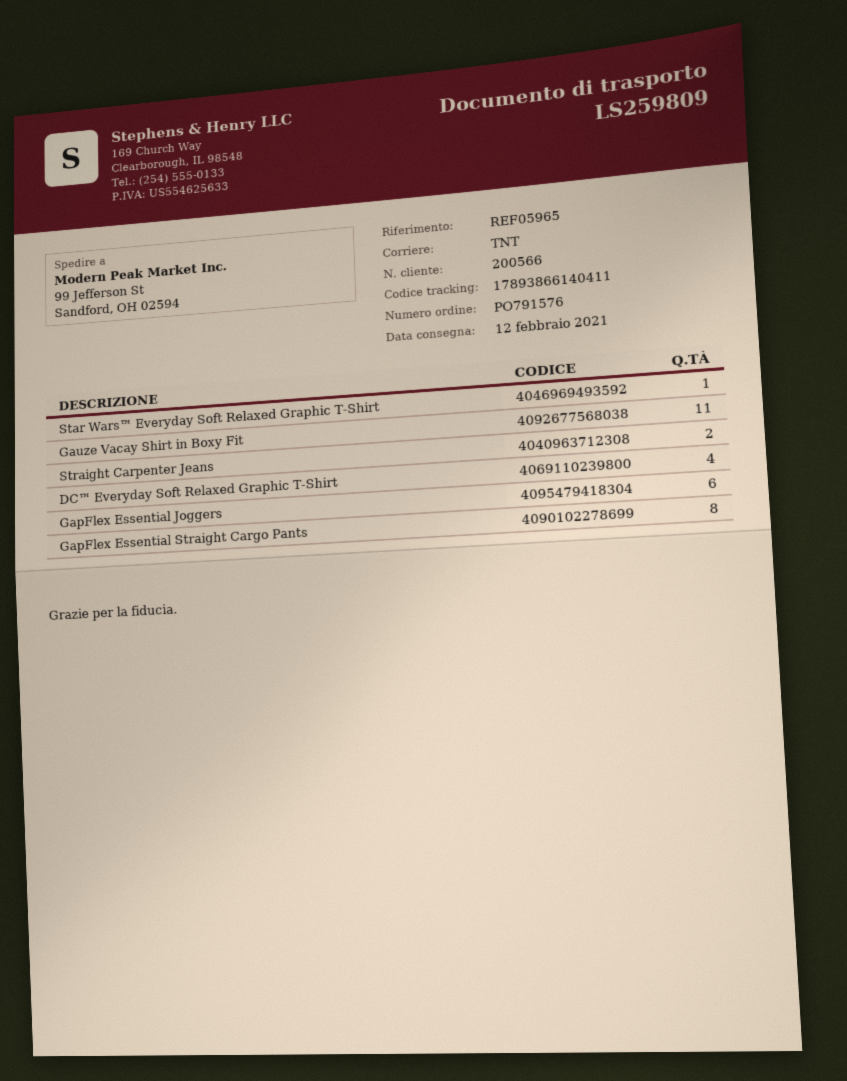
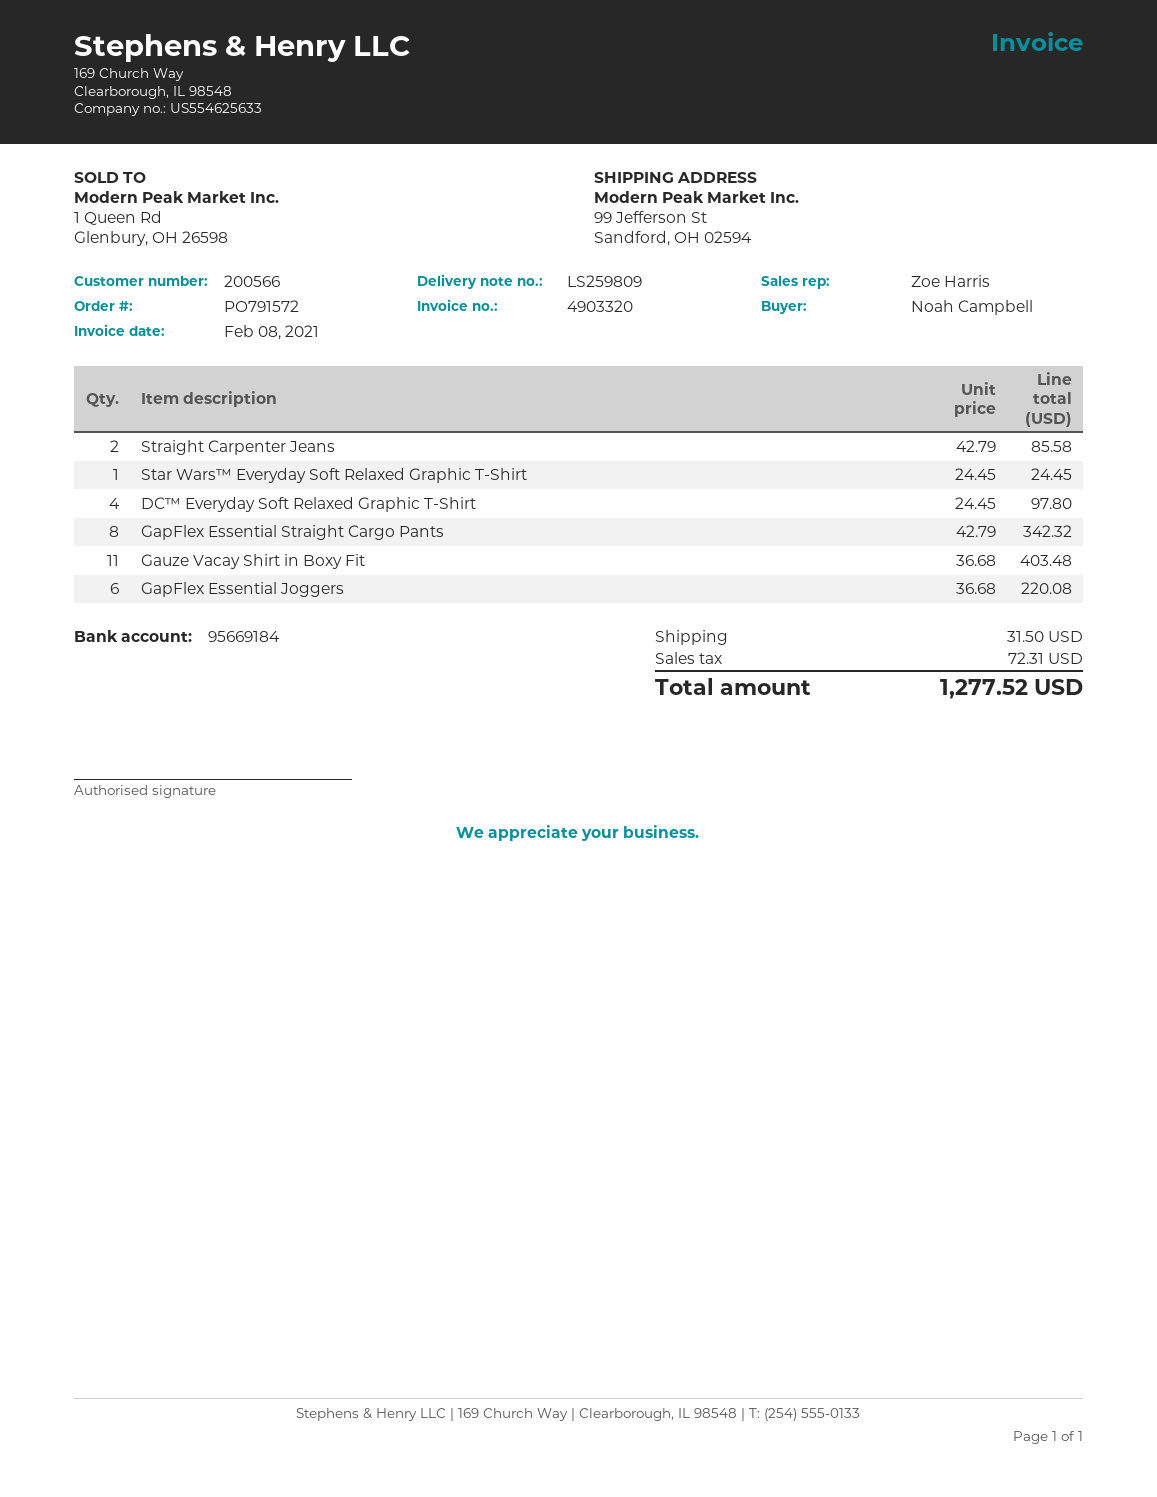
order number: PO791576 -> PO791572

